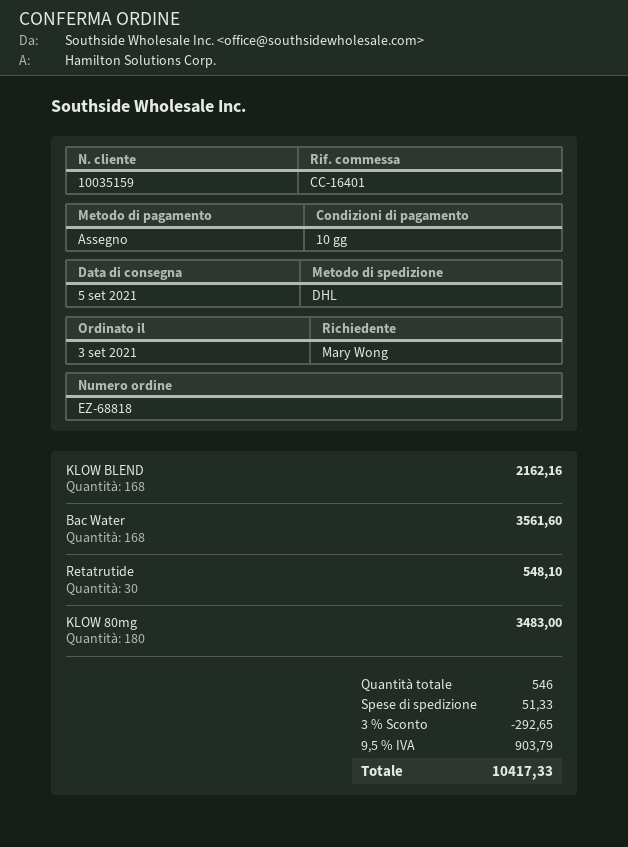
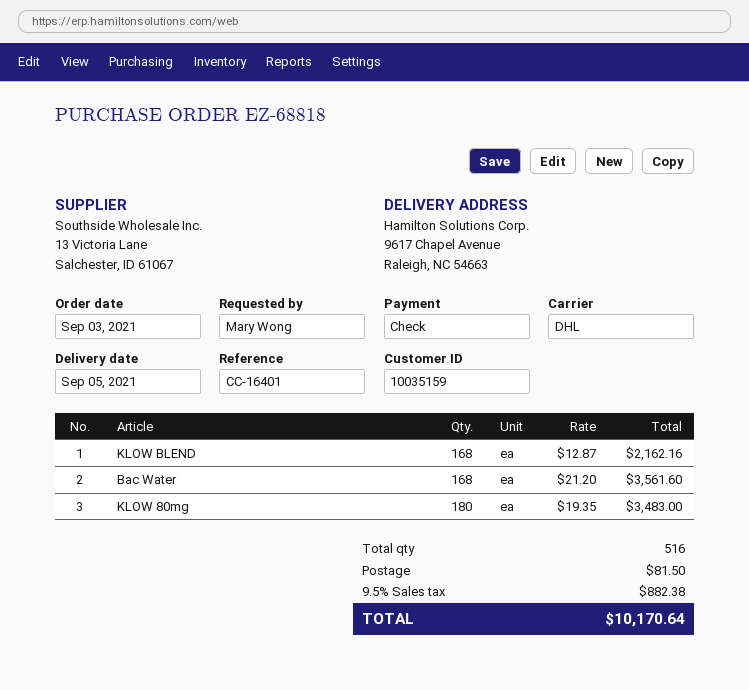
Retatrutide: 30 for 548.10 -> none
total quantity: 546 -> 516
discount: 3% = 292.65 -> none
shipping: 51.33 -> 81.50
tax: 9.5% = 903.79 -> 9.5% = 882.38
total: 10417.33 -> 10170.64

